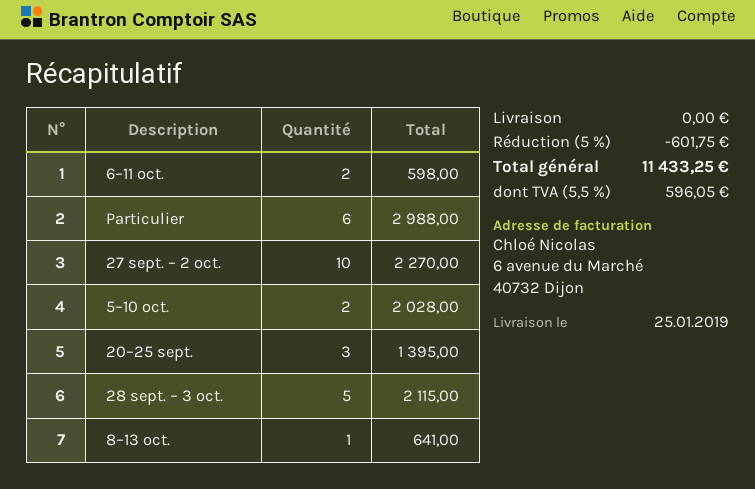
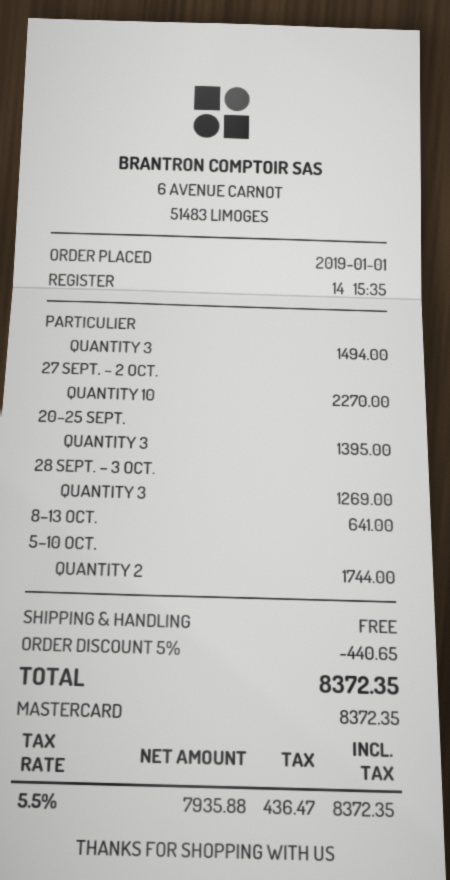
6–11 oct.: 2 for 598.00 -> none
Particulier: 6 for 2988.00 -> 3 for 1494.00
5–10 oct.: 2 for 2028.00 -> 2 for 1744.00
28 sept. – 3 oct.: 5 for 2115.00 -> 3 for 1269.00
discount: 5% = 601.75 -> 5% = 440.65
tax: 5.5% = 596.05 -> 5.5% = 436.47
total: 11433.25 -> 8372.35

